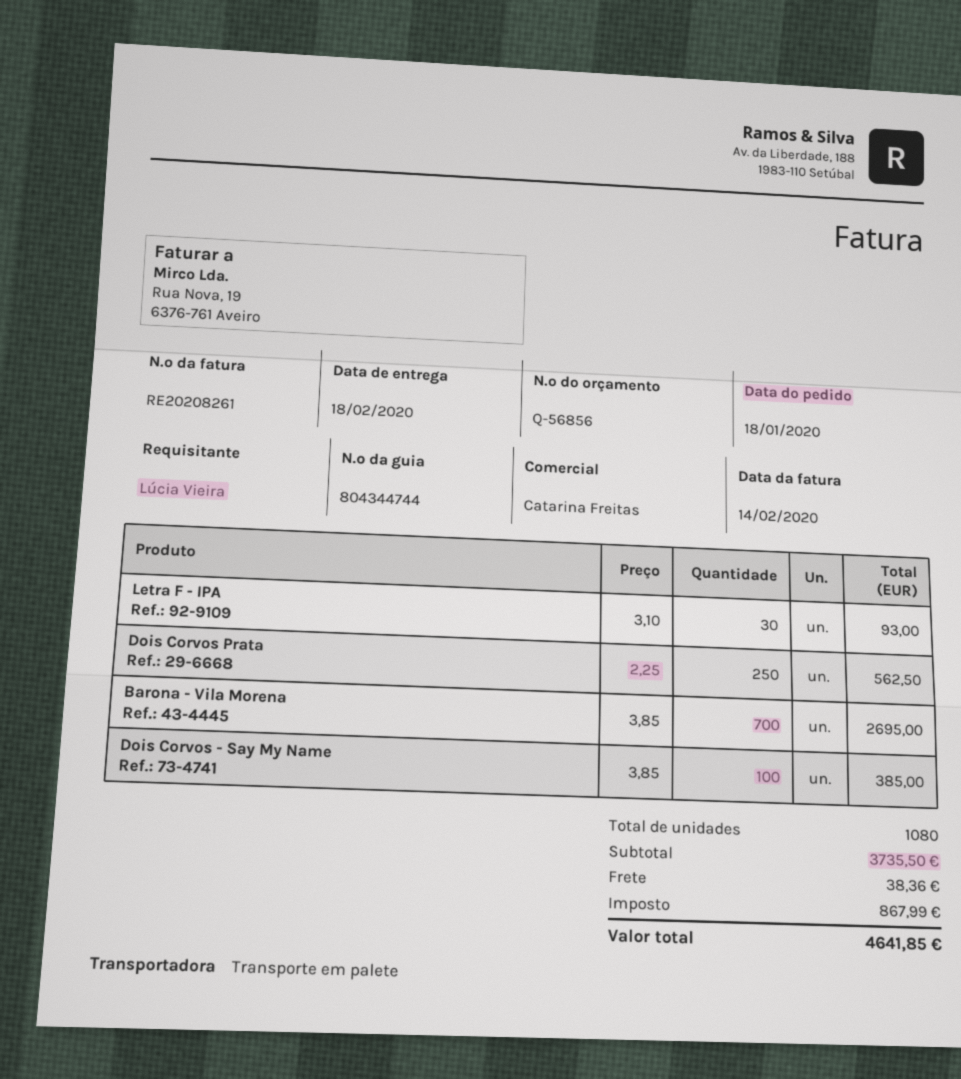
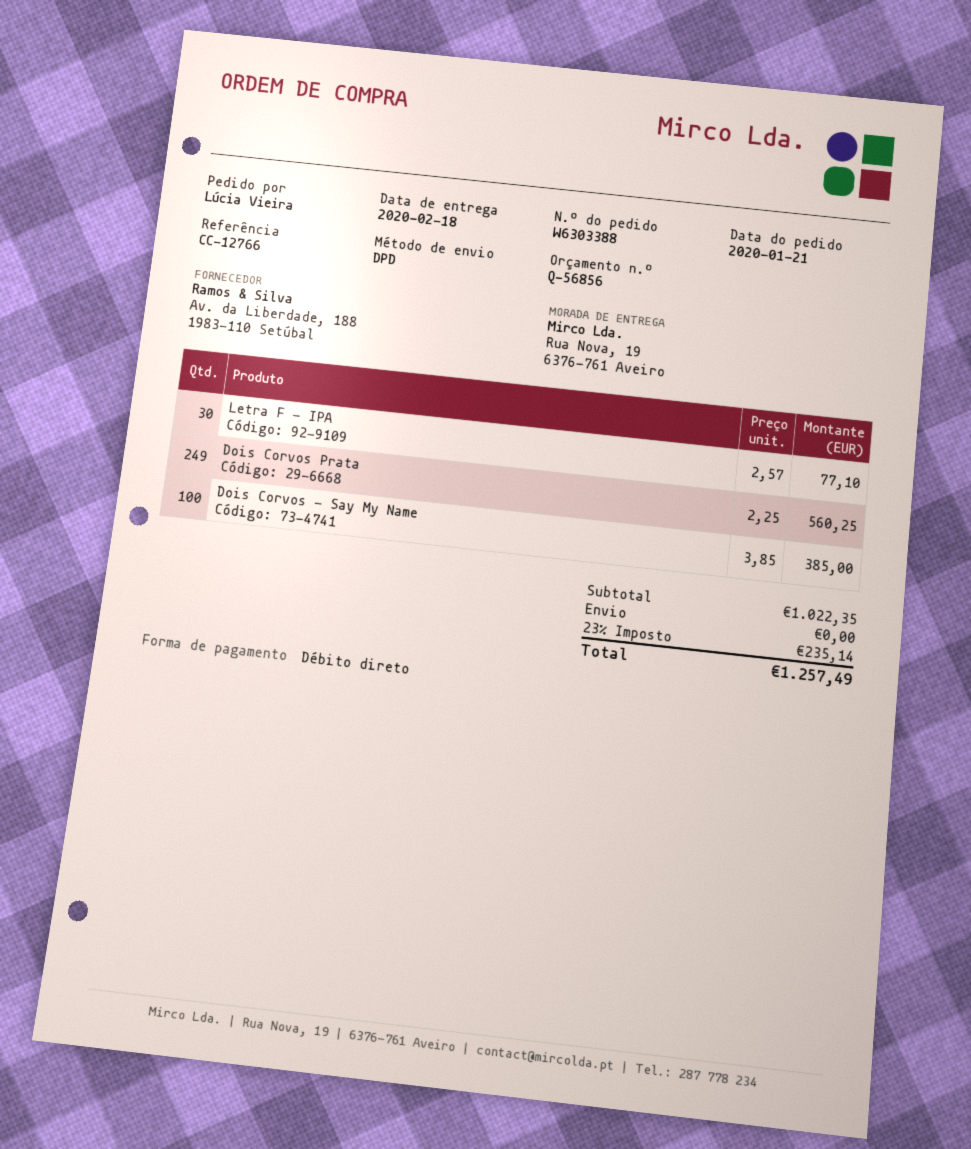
order date: 2020-01-18 -> 2020-01-21
shipping method: pallet freight -> DPD
Letra F - IPA: 30 x 3.10 = 93.00 -> 30 x 2.57 = 77.10
Dois Corvos Prata: 250 x 2.25 = 562.50 -> 249 x 2.25 = 560.25
Barona - Vila Morena: 700 x 3.85 = 2695.00 -> none
subtotal: 3735.50 -> 1022.35
shipping: 38.36 -> 0.00
tax: 867.99 -> 235.14
total: 4641.85 -> 1257.49

